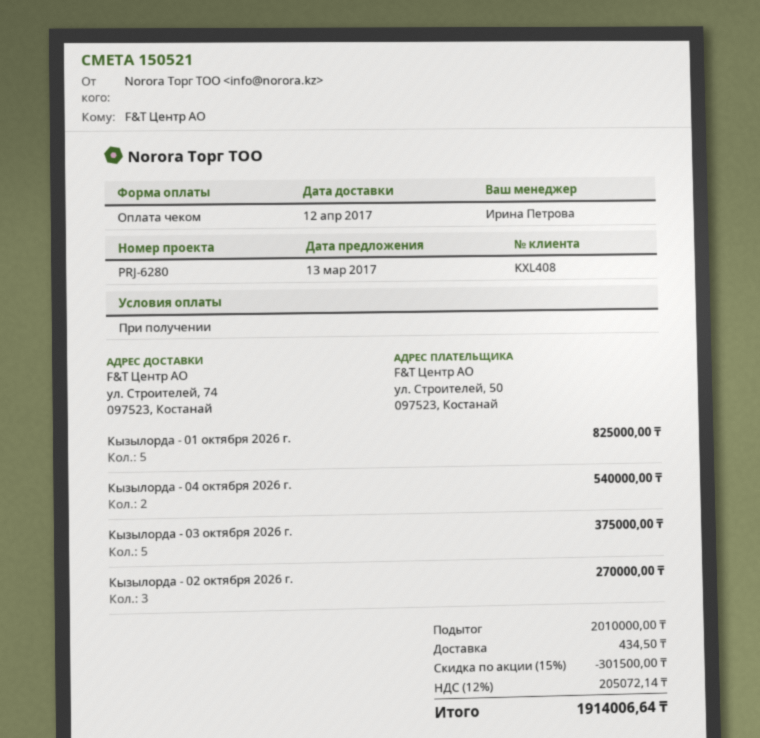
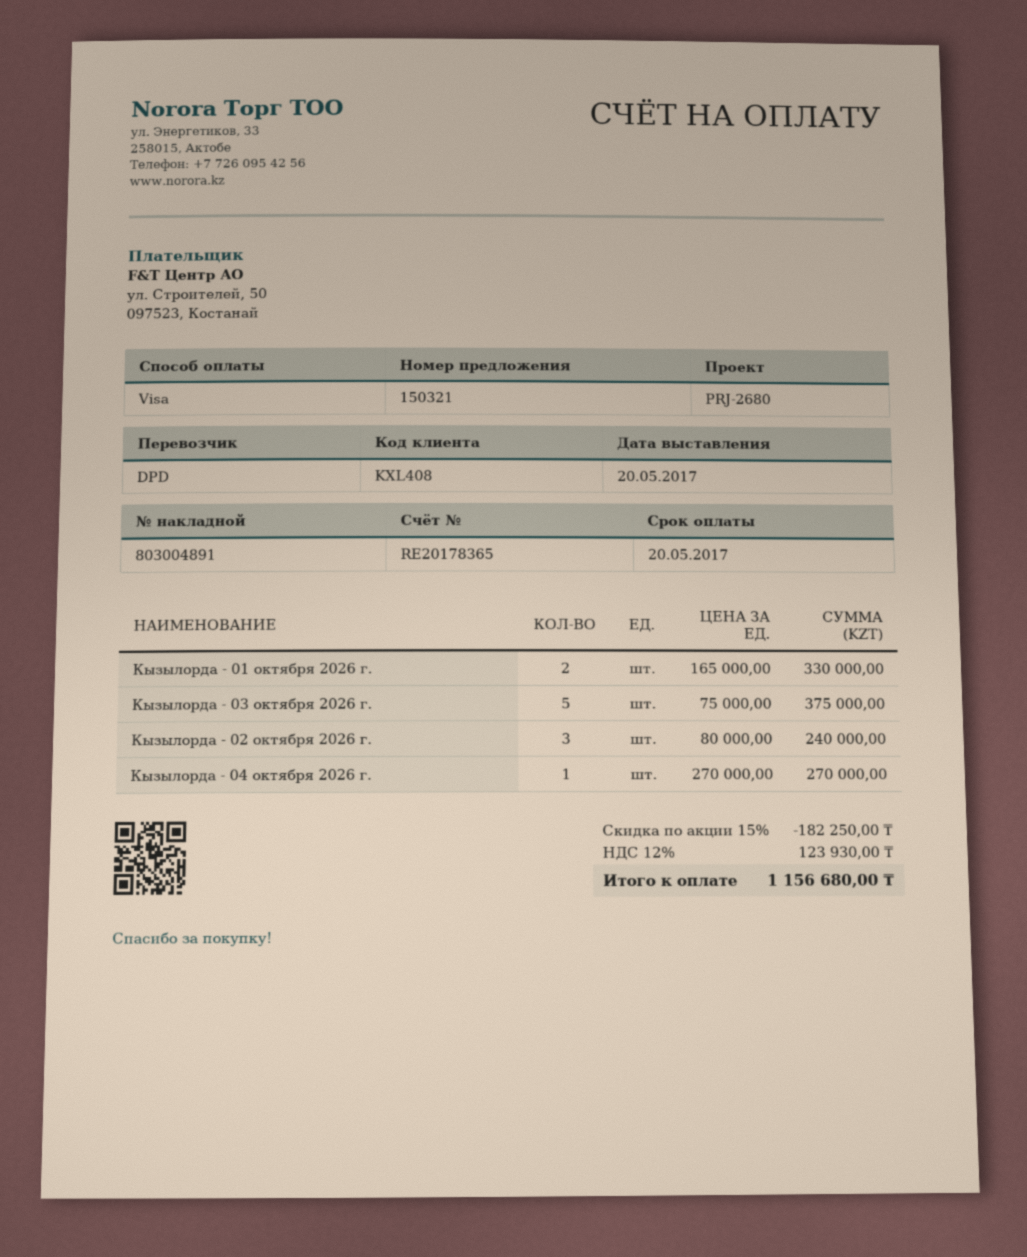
quote number: 150521 -> 150321
reference: PRJ-6280 -> PRJ-2680
payment method: cheque -> Visa
Кызылорда - 01 октября 2026 г.: 5 for 825000.00 -> 2 for 330000.00
Кызылорда - 04 октября 2026 г.: 2 for 540000.00 -> 1 for 270000.00
Кызылорда - 02 октября 2026 г.: 3 for 270000.00 -> 3 for 240000.00
discount: 15% = 301500.00 -> 15% = 182250.00
shipping: 434.50 -> none
tax: 12% = 205072.14 -> 12% = 123930.00
total: 1914006.64 -> 1156680.00

